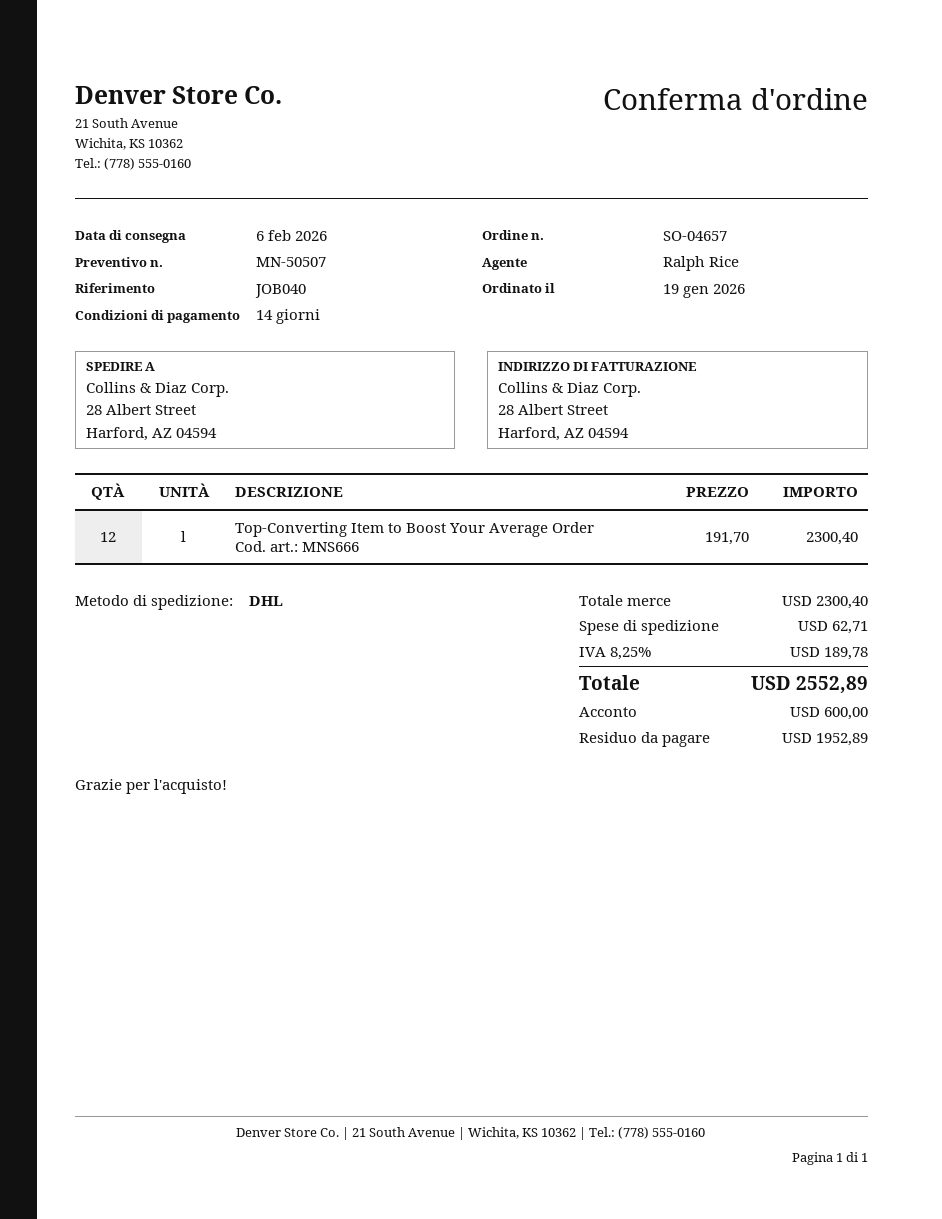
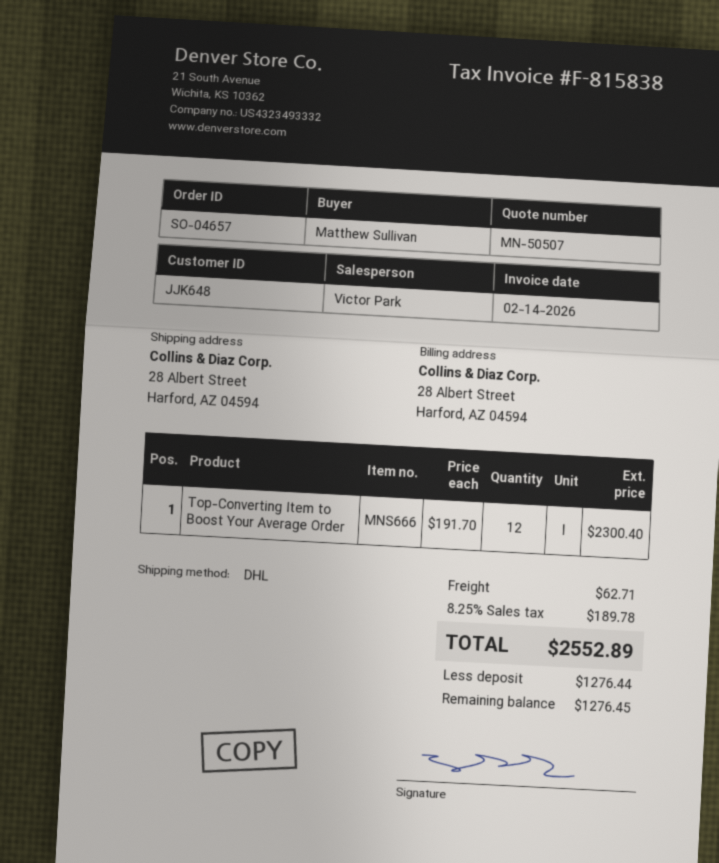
sales rep: Ralph Rice -> Victor Park
deposit: 600.00 -> 1276.44
balance: 1952.89 -> 1276.45

